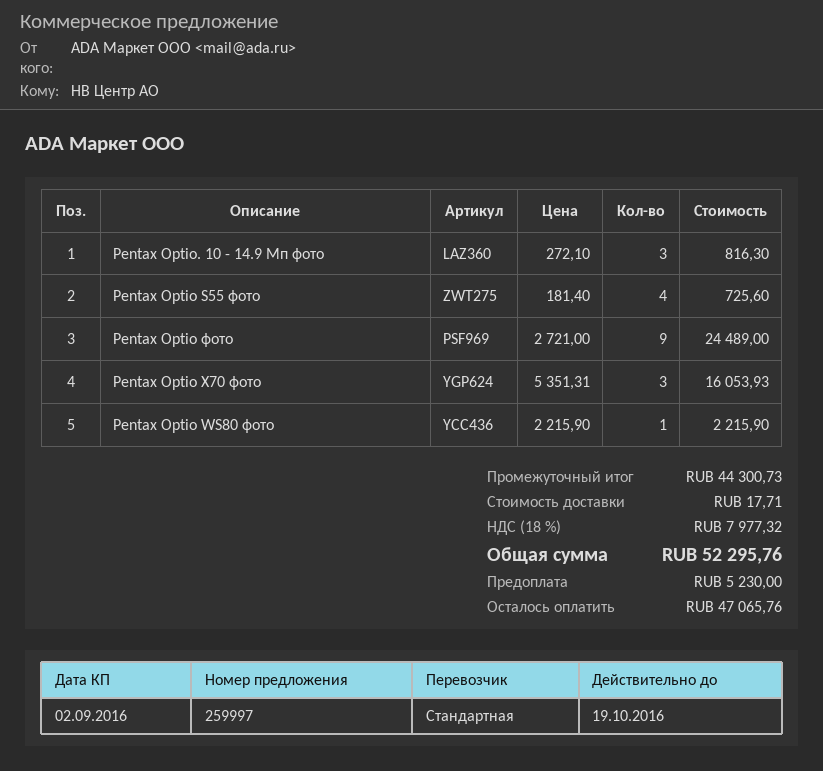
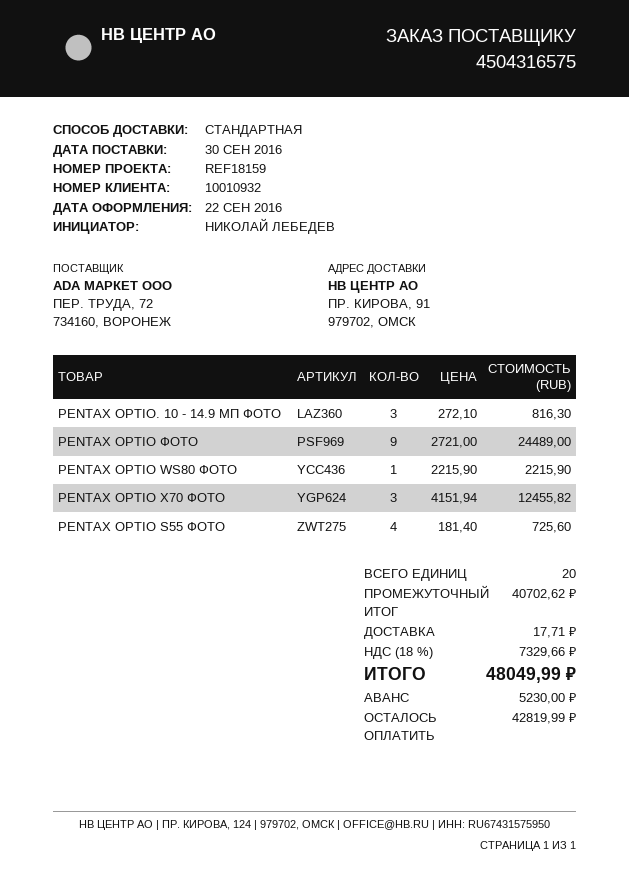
Pentax Optio X70 фото: 3 x 5351.31 = 16053.93 -> 3 x 4151.94 = 12455.82
subtotal: 44300.73 -> 40702.62
tax: 18% = 7977.32 -> 18% = 7329.66
total: 52295.76 -> 48049.99
balance: 47065.76 -> 42819.99

